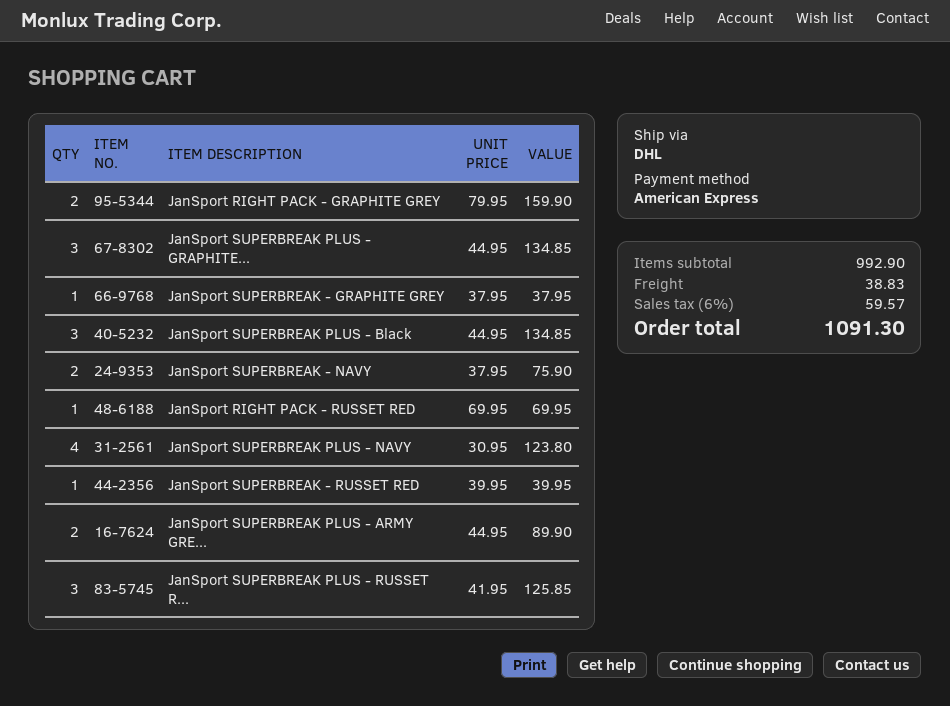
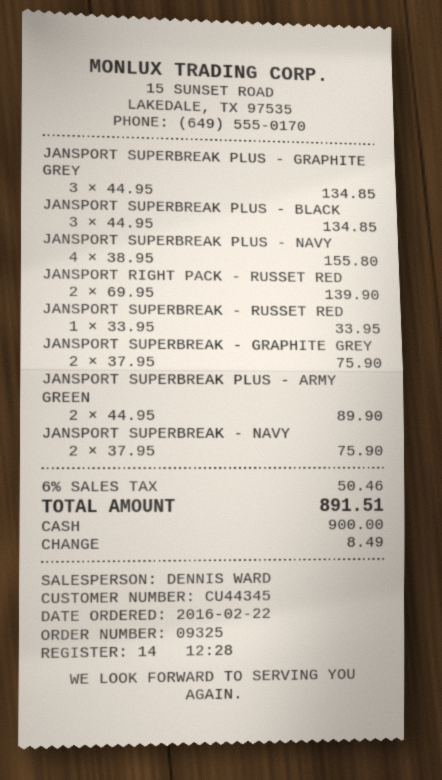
payment method: American Express -> cash
JanSport RIGHT PACK - GRAPHITE GREY: 2 x 79.95 = 159.90 -> none
JanSport SUPERBREAK - GRAPHITE GREY: 1 x 37.95 = 37.95 -> 2 x 37.95 = 75.90
JanSport RIGHT PACK - RUSSET RED: 1 x 69.95 = 69.95 -> 2 x 69.95 = 139.90
JanSport SUPERBREAK PLUS - NAVY: 4 x 30.95 = 123.80 -> 4 x 38.95 = 155.80
JanSport SUPERBREAK - RUSSET RED: 1 x 39.95 = 39.95 -> 1 x 33.95 = 33.95
JanSport SUPERBREAK PLUS - RUSSET R...: 3 x 41.95 = 125.85 -> none
shipping: 38.83 -> none
tax: 6% = 59.57 -> 6% = 50.46
total: 1091.30 -> 891.51

